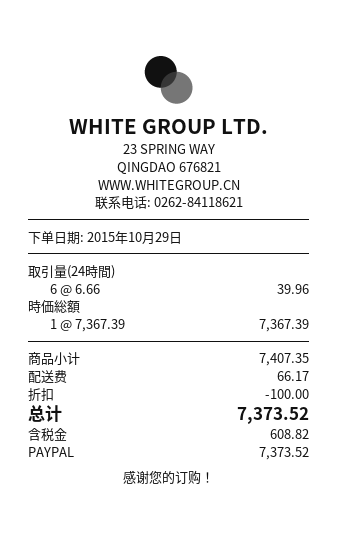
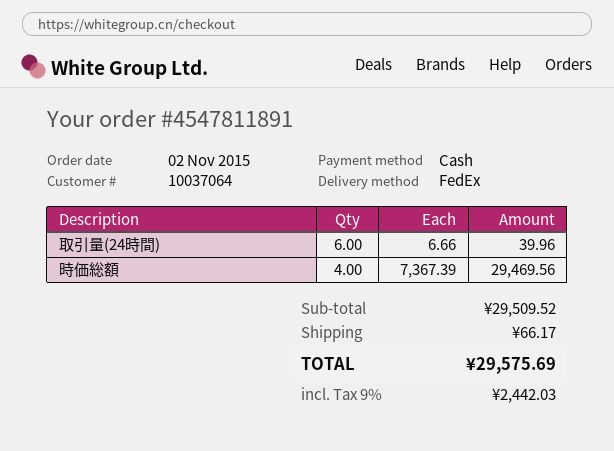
order date: 2015-10-29 -> 2015-11-02
payment method: PayPal -> cash
時価総額: 1 x 7367.39 = 7367.39 -> 4 x 7367.39 = 29469.56
subtotal: 7407.35 -> 29509.52
discount: 100.00 -> none
tax: 608.82 -> 2442.03
total: 7373.52 -> 29575.69

